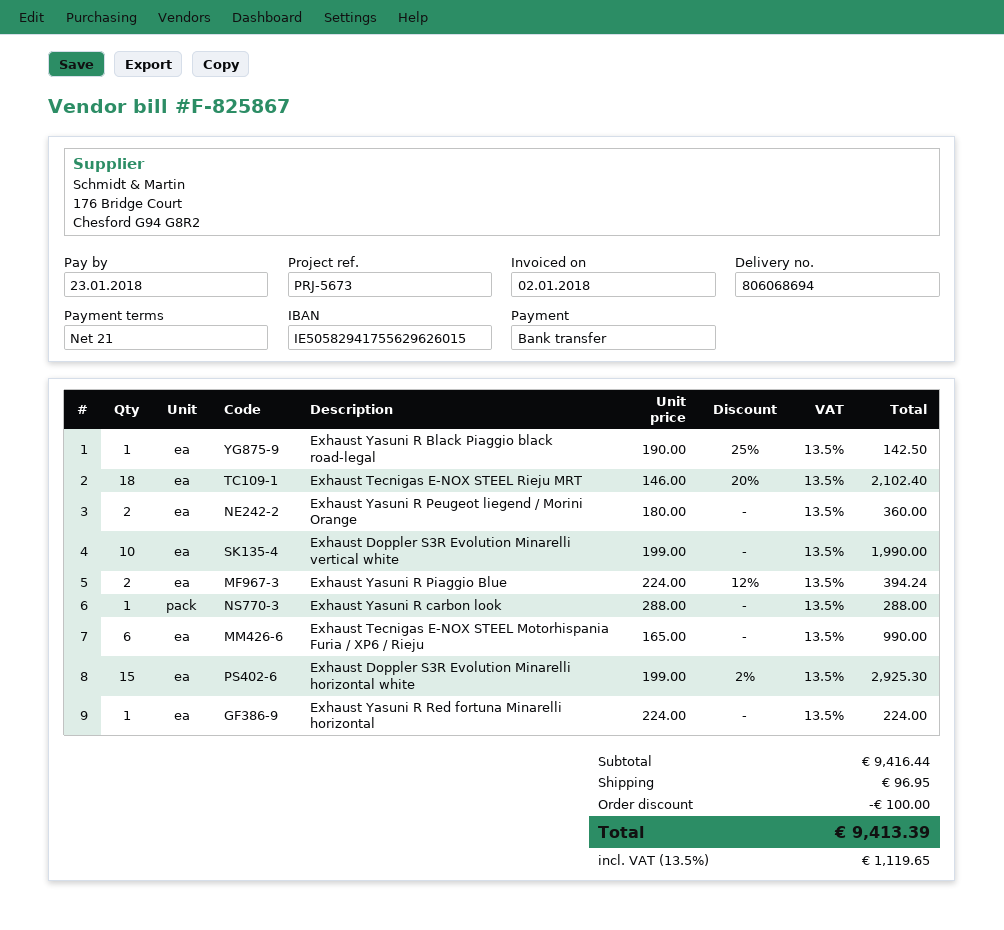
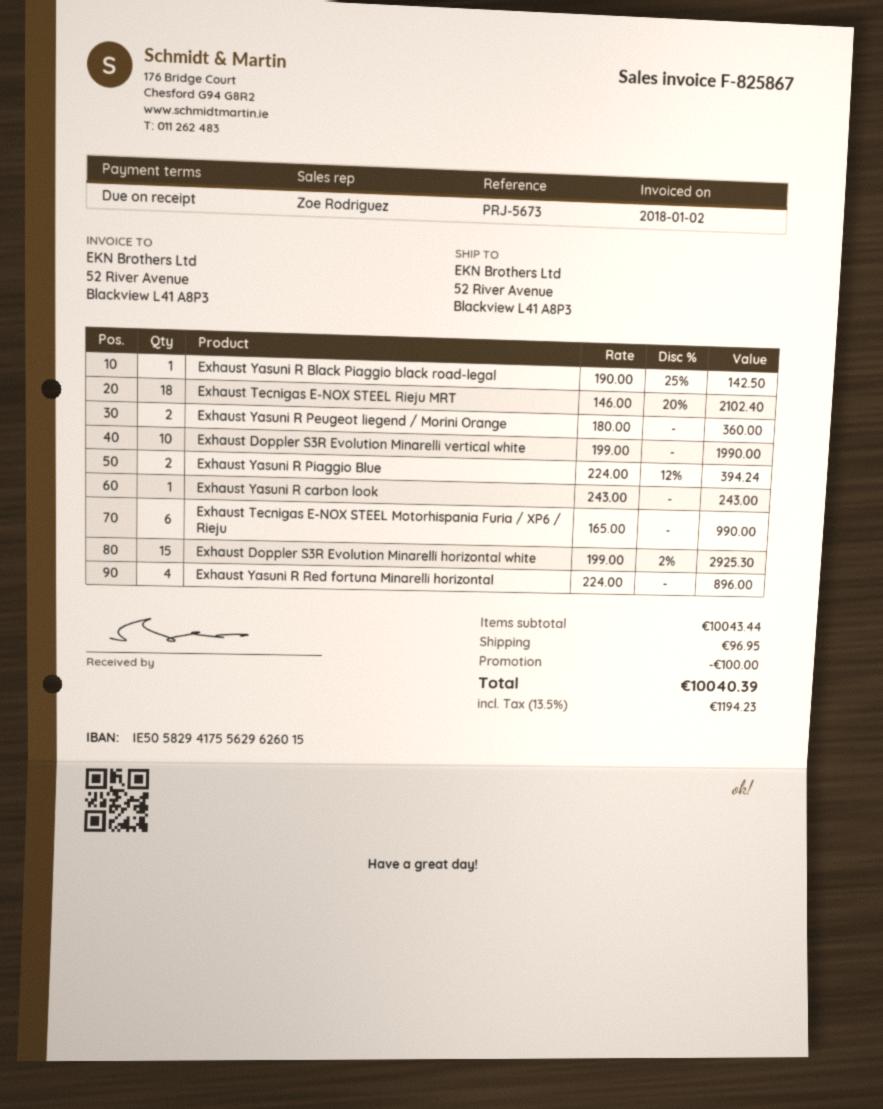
payment terms: 21 days -> on receipt
Exhaust Yasuni R carbon look: 1 x 288.00 = 288.00 -> 1 x 243.00 = 243.00
Exhaust Yasuni R Red fortuna Minarelli horizontal: 1 x 224.00 = 224.00 -> 4 x 224.00 = 896.00
subtotal: 9416.44 -> 10043.44
tax: 13.5% = 1119.65 -> 13.5% = 1194.23
total: 9413.39 -> 10040.39

